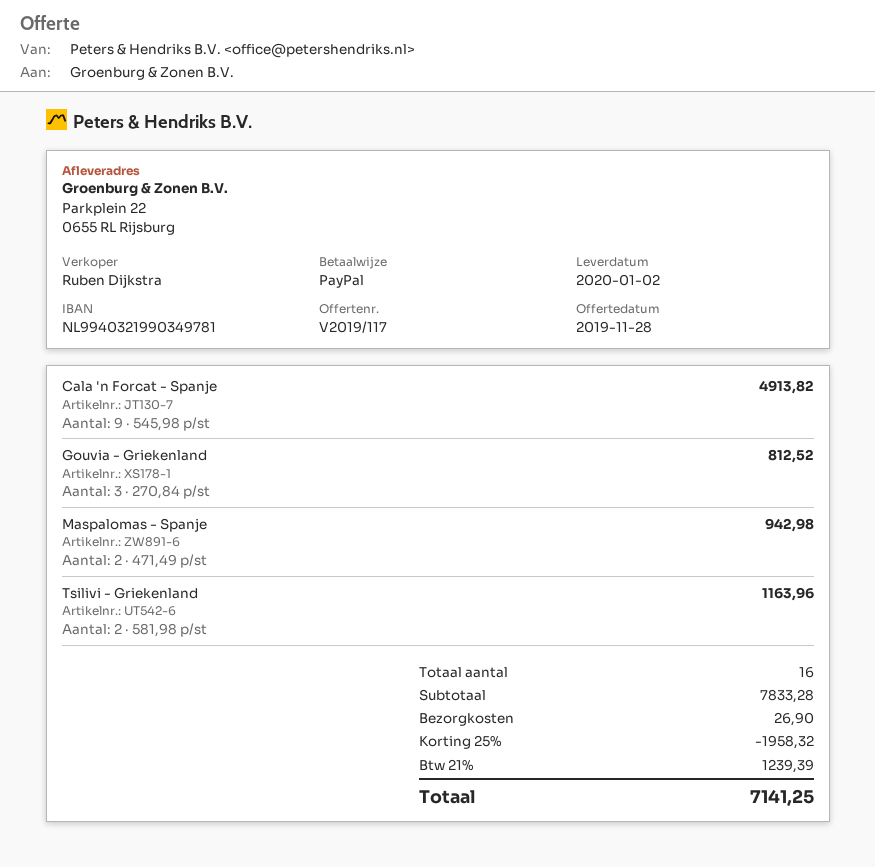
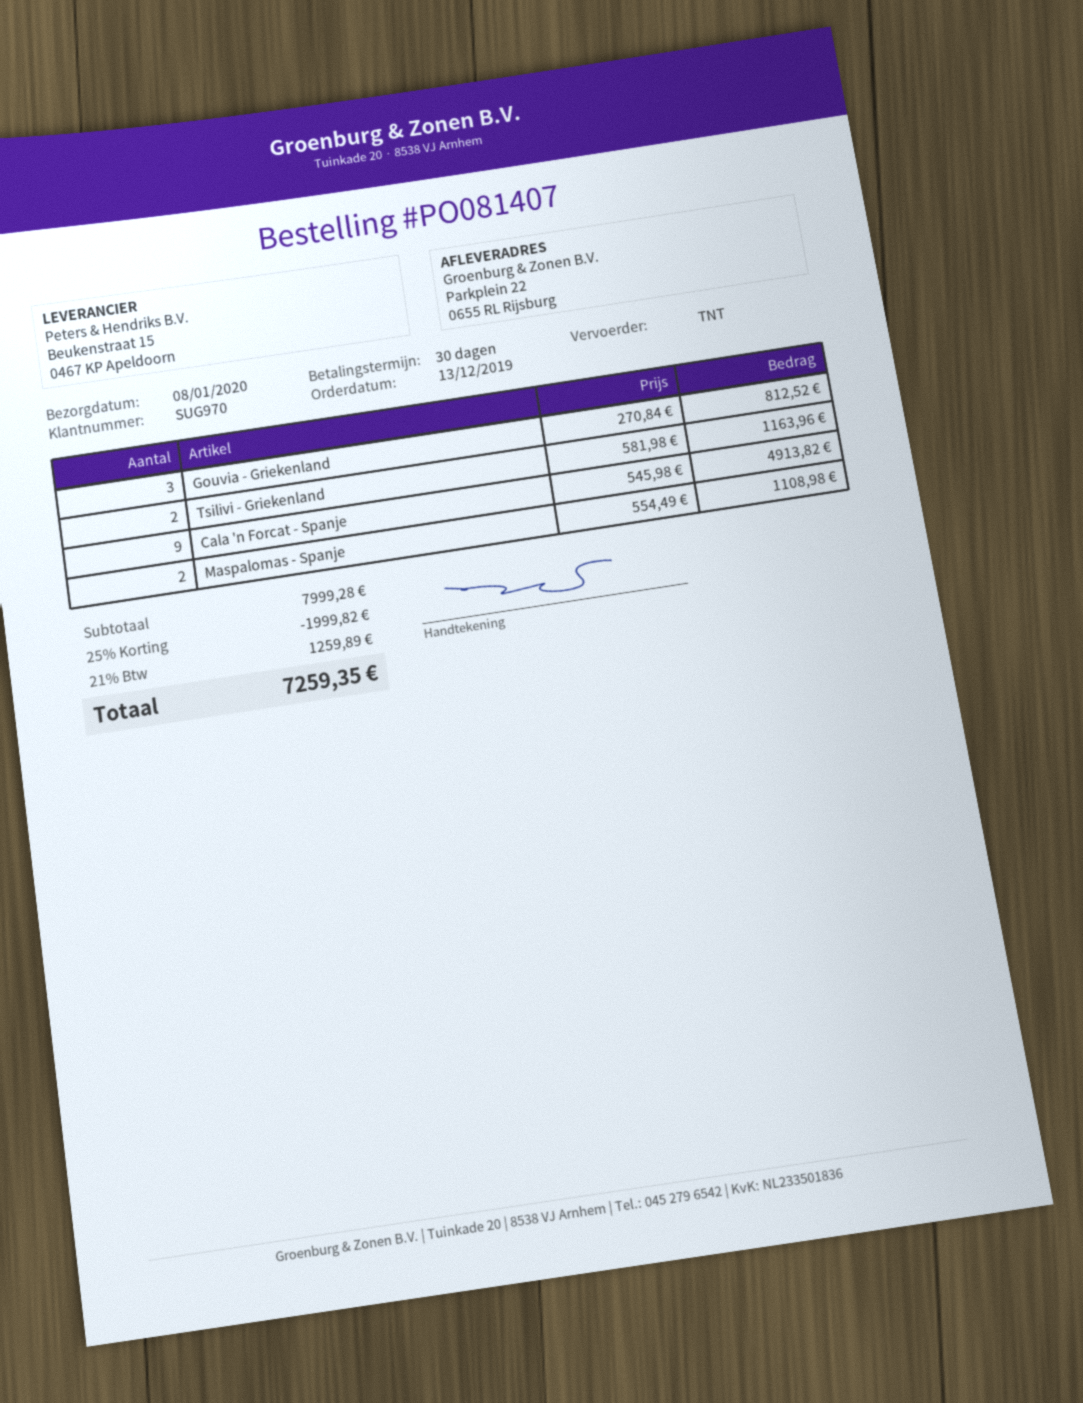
delivery date: 2020-01-02 -> 2020-01-08
Maspalomas - Spanje: 2 x 471.49 = 942.98 -> 2 x 554.49 = 1108.98
subtotal: 7833.28 -> 7999.28
discount: 25% = 1958.32 -> 25% = 1999.82
shipping: 26.90 -> none
tax: 21% = 1239.39 -> 21% = 1259.89
total: 7141.25 -> 7259.35

